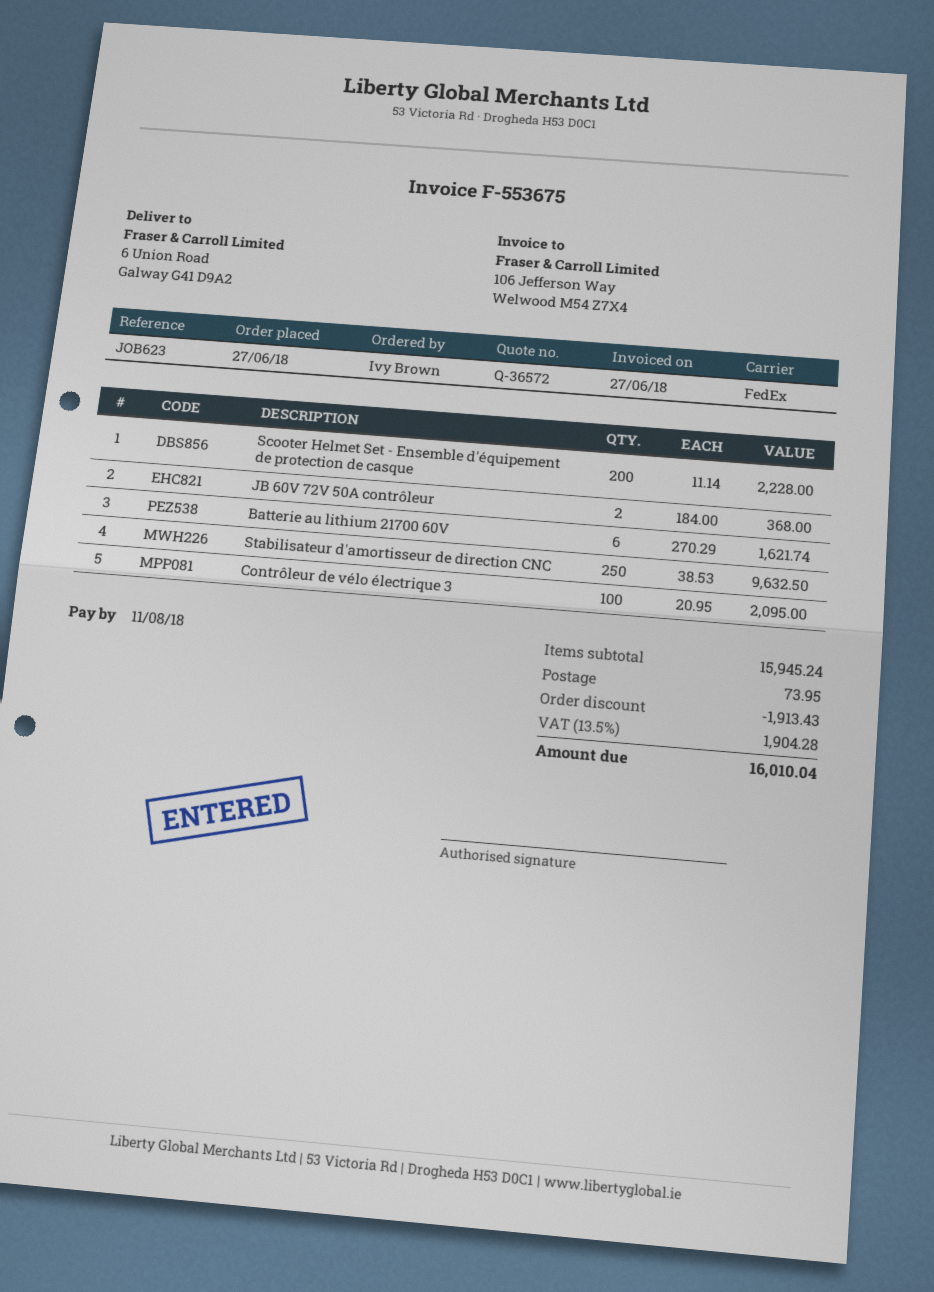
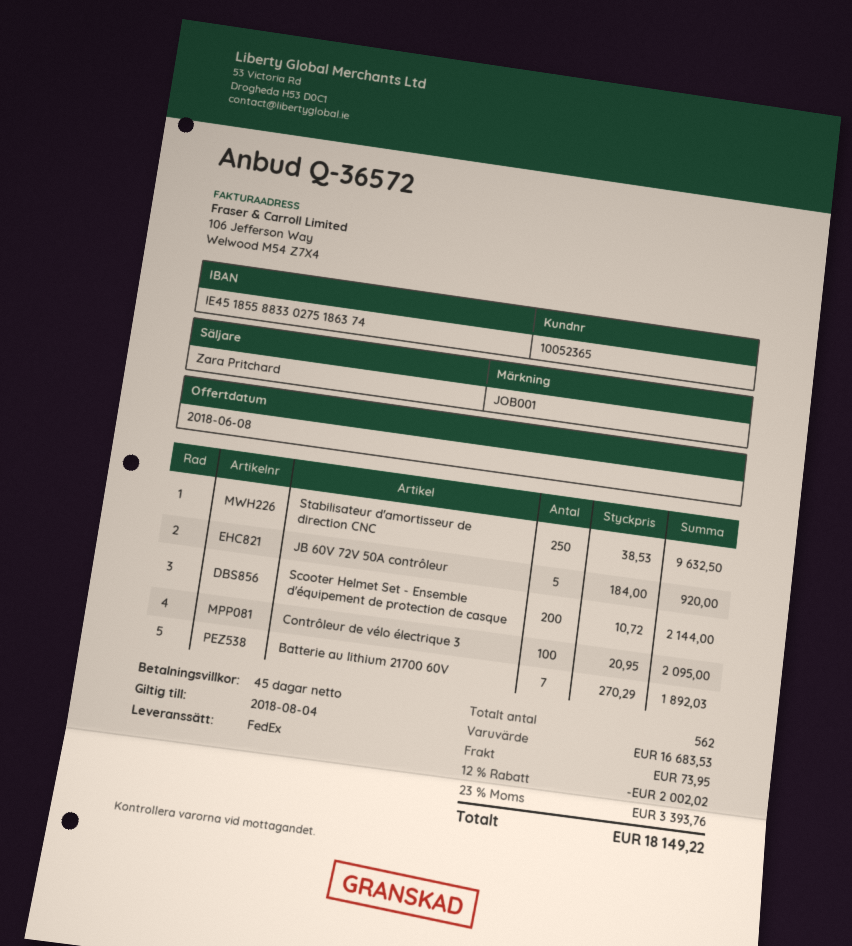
reference: JOB623 -> JOB001
Scooter Helmet Set - Ensemble d'équipement de protection de casque: 200 x 11.14 = 2228.00 -> 200 x 10.72 = 2144.00
JB 60V 72V 50A contrôleur: 2 x 184.00 = 368.00 -> 5 x 184.00 = 920.00
Batterie au lithium 21700 60V: 6 x 270.29 = 1621.74 -> 7 x 270.29 = 1892.03
subtotal: 15945.24 -> 16683.53
discount: 1913.43 -> 2002.02
tax: 13.5% = 1904.28 -> 23% = 3393.76
total: 16010.04 -> 18149.22

